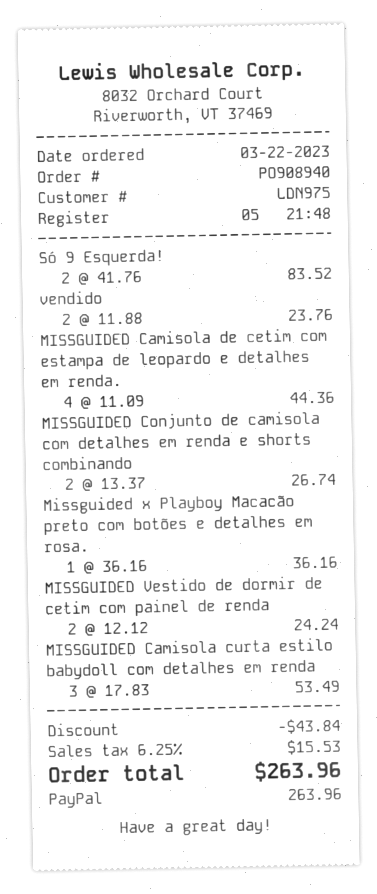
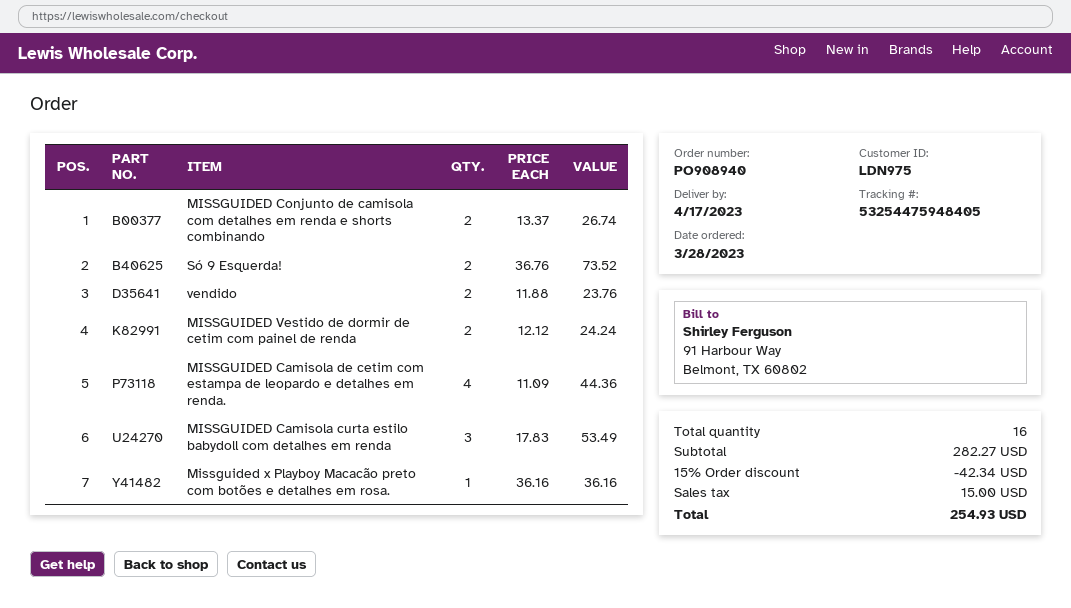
order date: 2023-03-22 -> 2023-03-28
Só 9 Esquerda!: 2 x 41.76 = 83.52 -> 2 x 36.76 = 73.52
discount: 43.84 -> 42.34
tax: 15.53 -> 15.00
total: 263.96 -> 254.93

